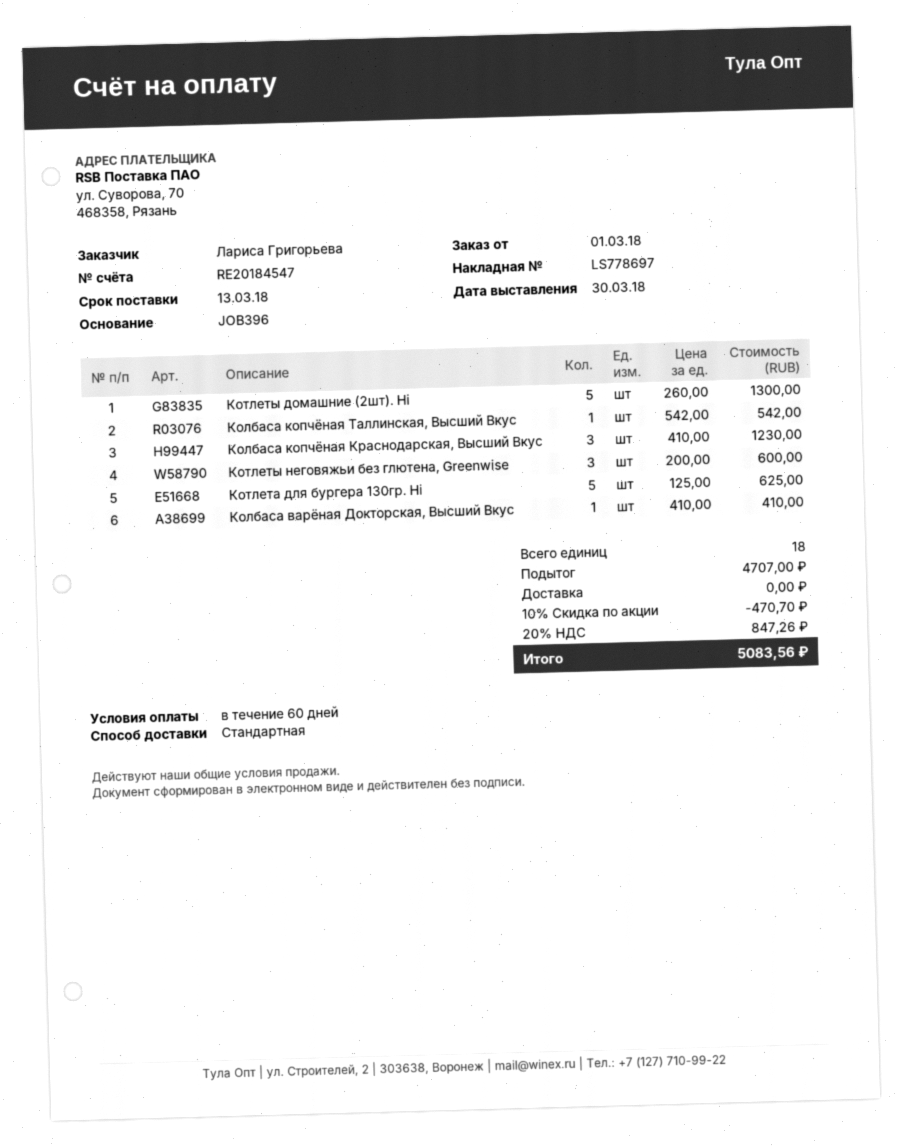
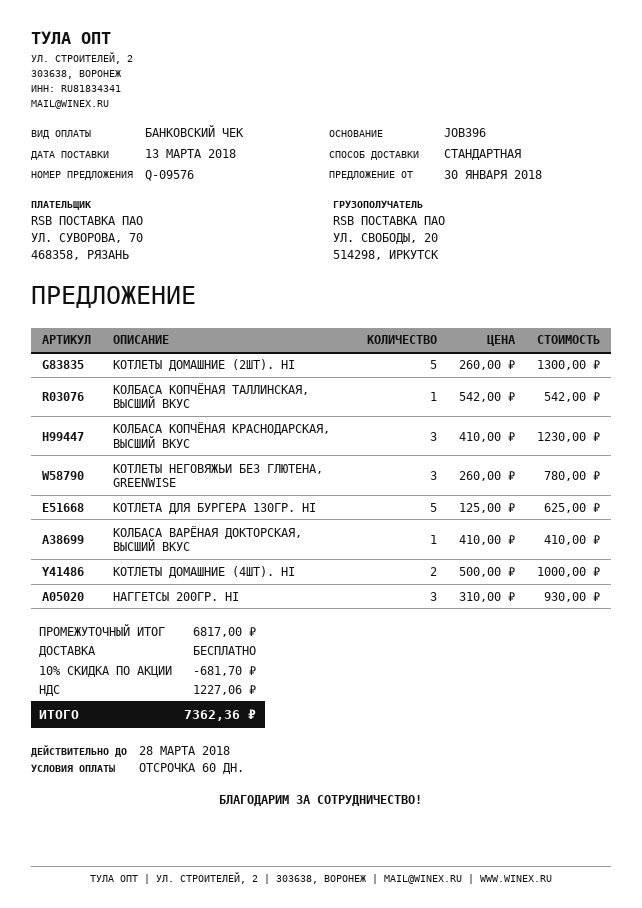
Котлеты неговяжьи без глютена, Greenwise: 3 x 200.00 = 600.00 -> 3 x 260.00 = 780.00
КОТЛЕТЫ ДОМАШНИЕ (4ШТ). HI: none -> 2 x 500.00 = 1000.00
НАГГЕТСЫ 200ГР. HI: none -> 3 x 310.00 = 930.00
subtotal: 4707.00 -> 6817.00
discount: 10% = 470.70 -> 10% = 681.70
tax: 847.26 -> 1227.06
total: 5083.56 -> 7362.36

